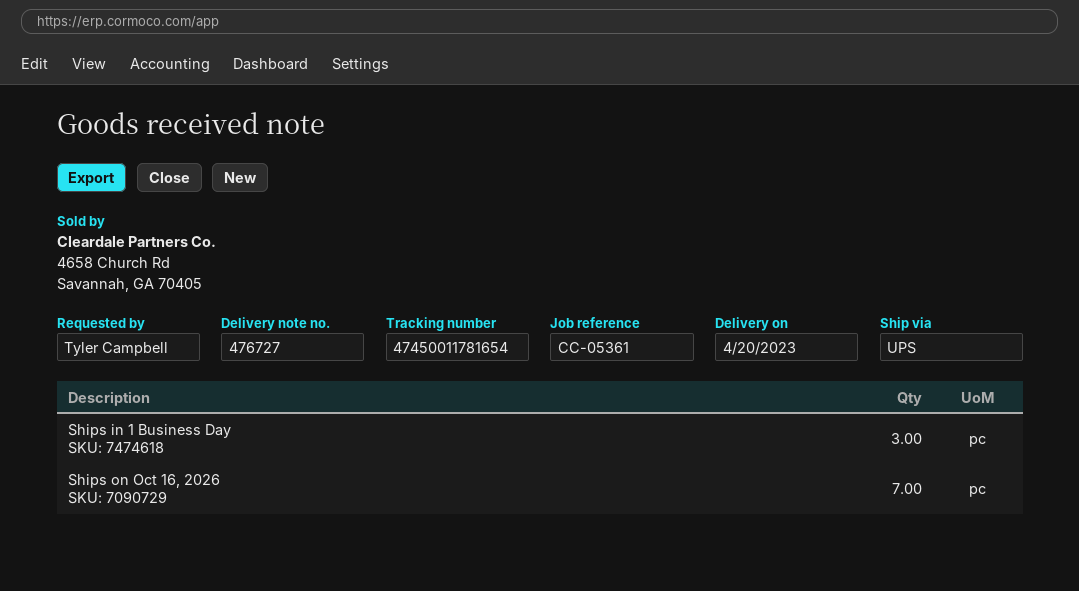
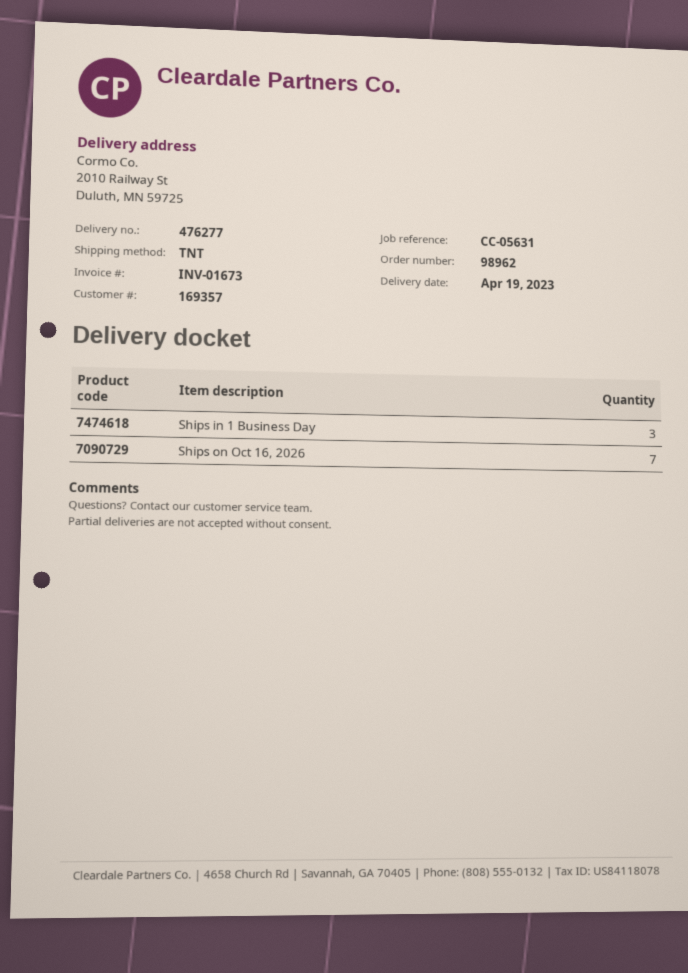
delivery note number: 476727 -> 476277
delivery date: 2023-04-20 -> 2023-04-19
reference: CC-05361 -> CC-05631
shipping method: UPS -> TNT

